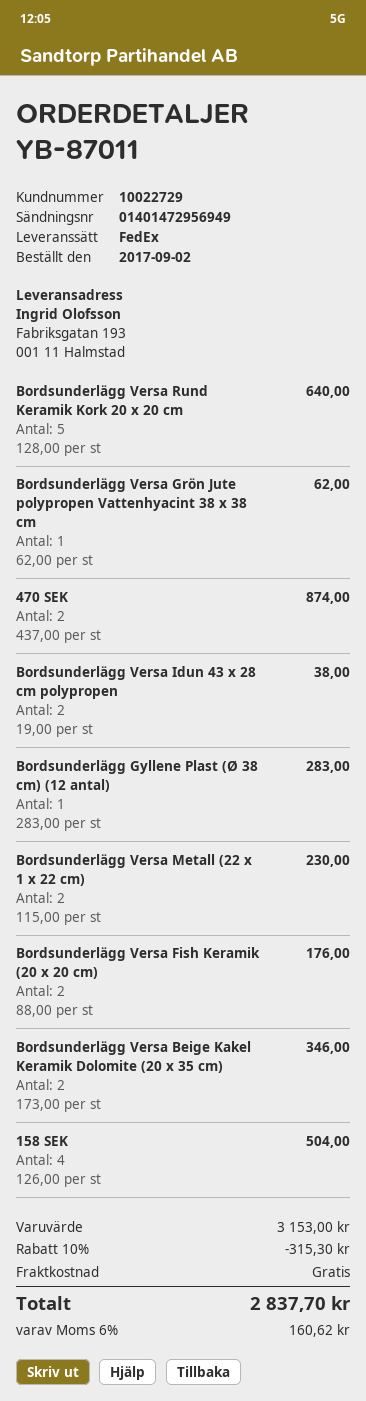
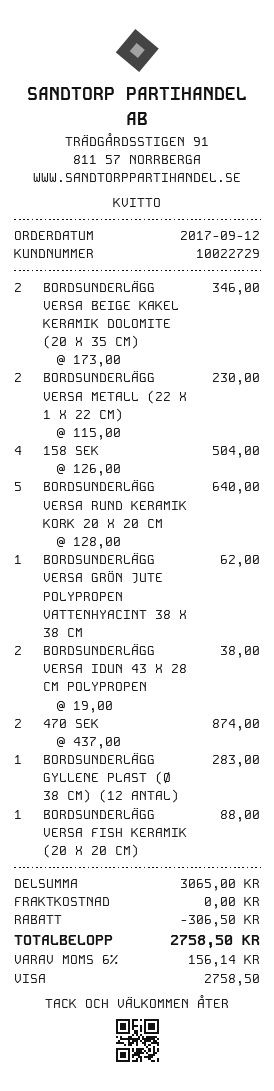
order date: 2017-09-02 -> 2017-09-12
Bordsunderlägg Versa Fish Keramik (20 x 20 cm): 2 x 88.00 = 176.00 -> 1 x 88.00 = 88.00
subtotal: 3153.00 -> 3065.00
discount: 315.30 -> 306.50
tax: 6% = 160.62 -> 6% = 156.14
total: 2837.70 -> 2758.50

